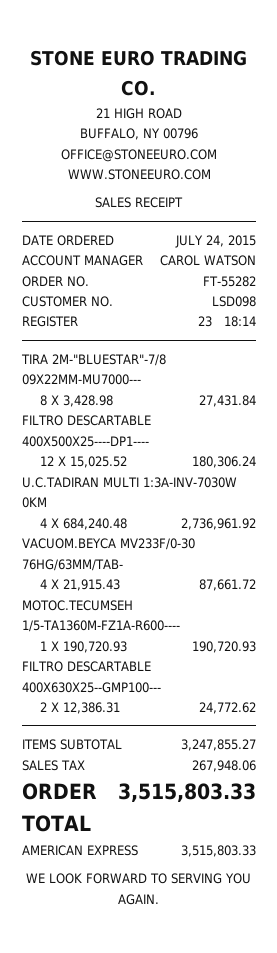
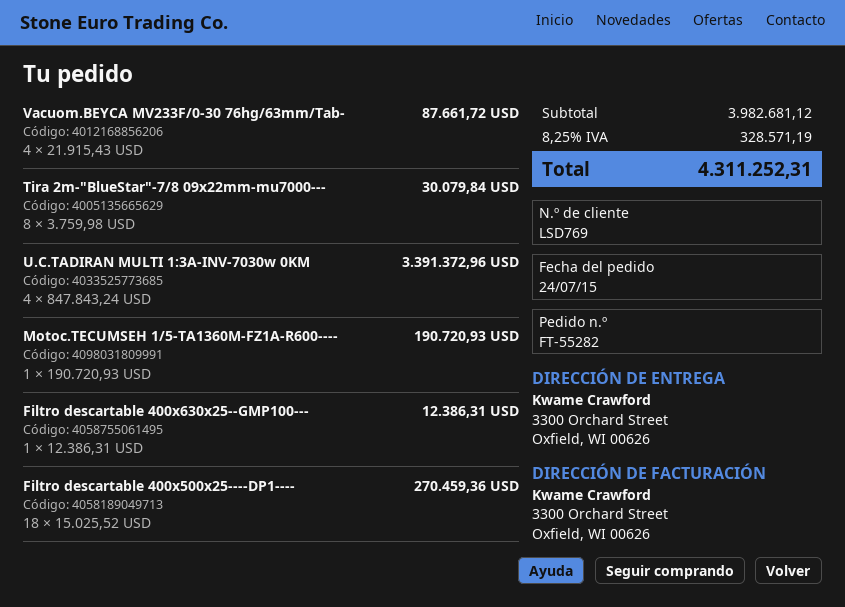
customer number: LSD098 -> LSD769
TIRA 2M-"BLUESTAR"-7/8 09X22MM-MU7000---: 8 x 3428.98 = 27431.84 -> 8 x 3759.98 = 30079.84
FILTRO DESCARTABLE 400X500X25----DP1----: 12 x 15025.52 = 180306.24 -> 18 x 15025.52 = 270459.36
U.C.TADIRAN MULTI 1:3A-INV-7030W 0KM: 4 x 684240.48 = 2736961.92 -> 4 x 847843.24 = 3391372.96
FILTRO DESCARTABLE 400X630X25--GMP100---: 2 x 12386.31 = 24772.62 -> 1 x 12386.31 = 12386.31
subtotal: 3247855.27 -> 3982681.12
tax: 267948.06 -> 328571.19
total: 3515803.33 -> 4311252.31

